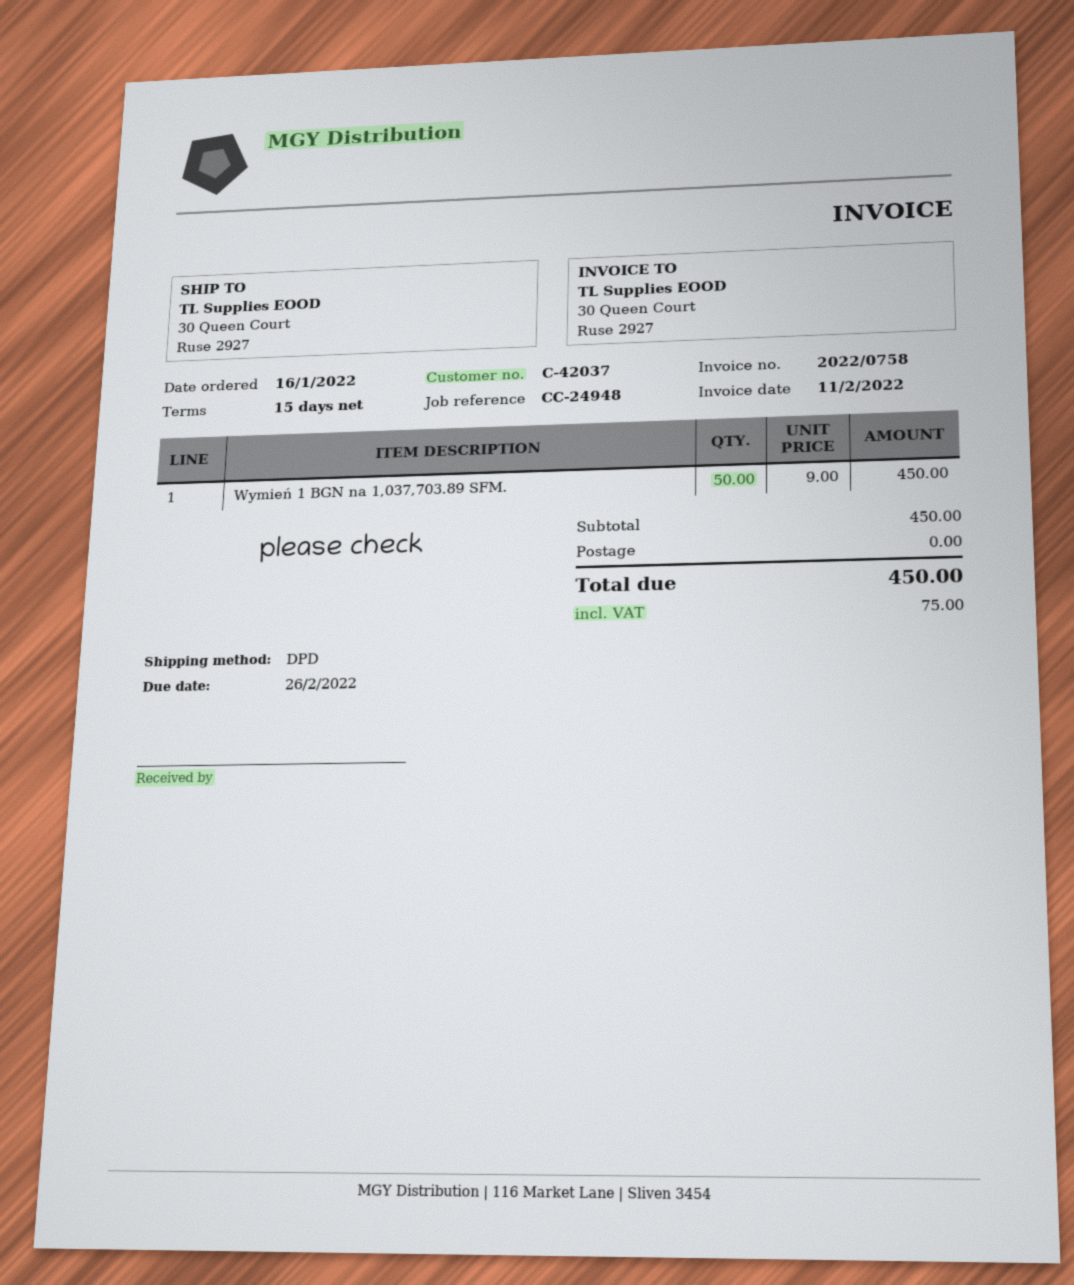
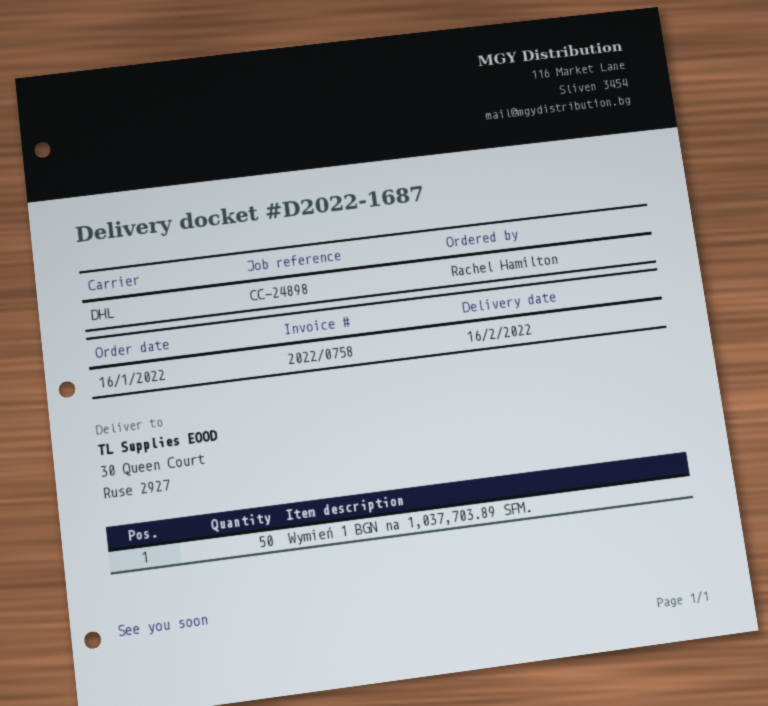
reference: CC-24948 -> CC-24898
shipping method: DPD -> DHL

